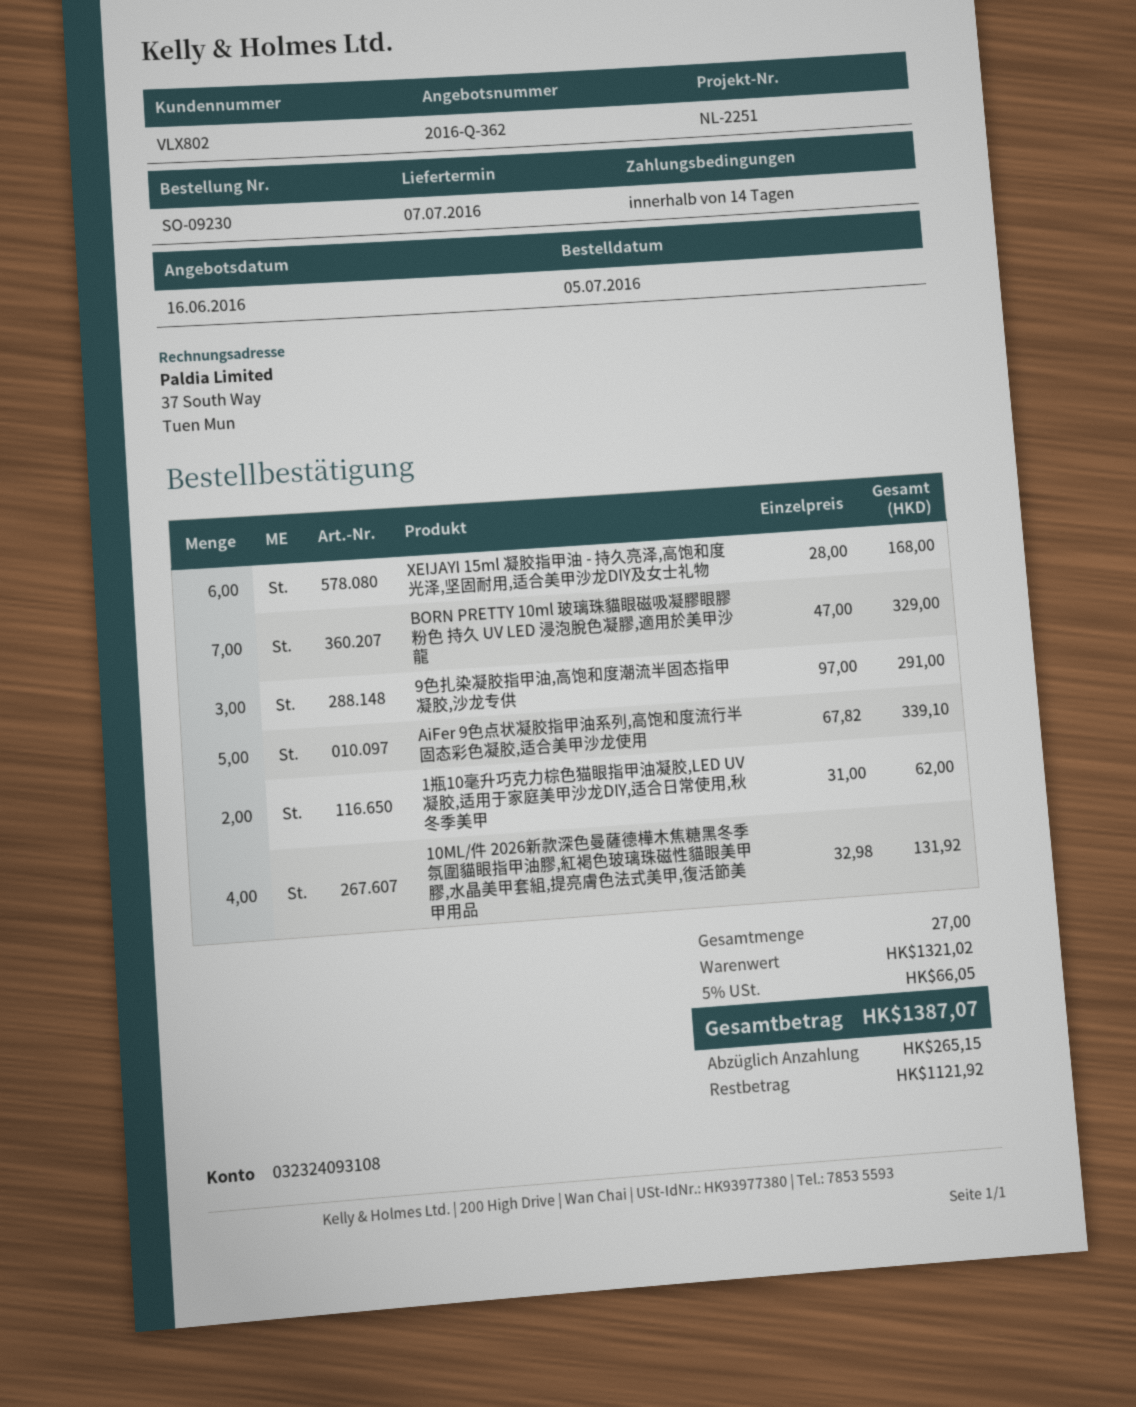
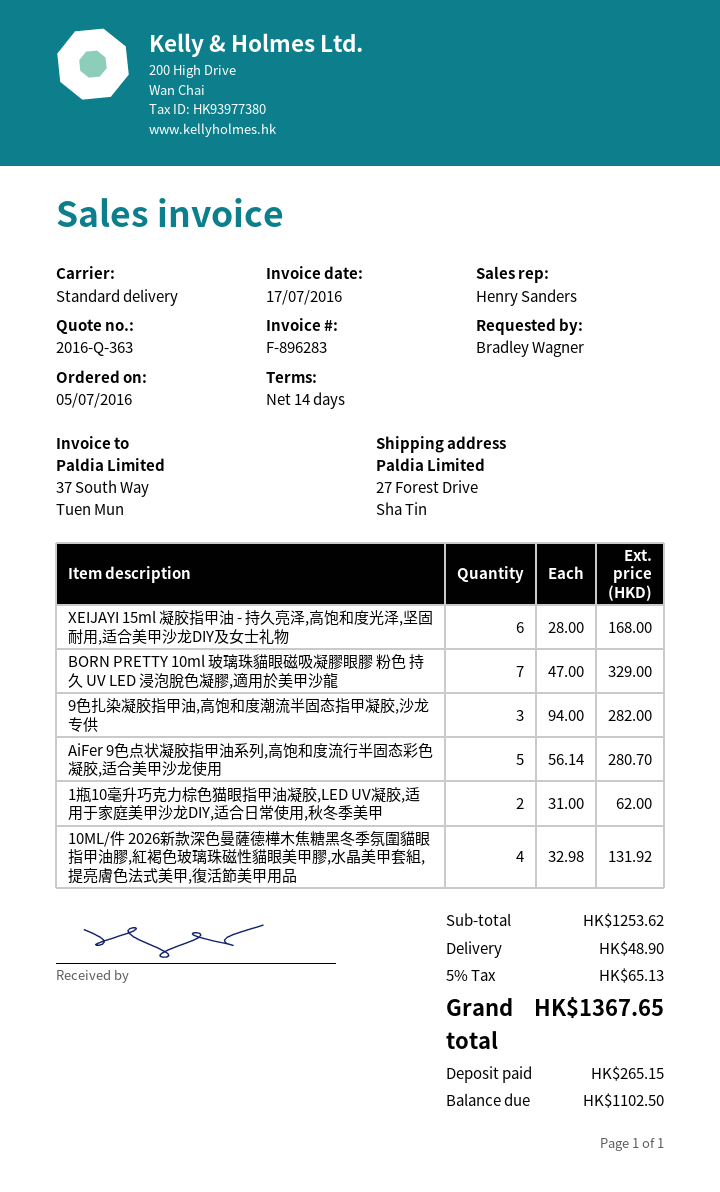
quote number: 2016-Q-362 -> 2016-Q-363
9色扎染凝胶指甲油,高饱和度潮流半固态指甲凝胶,沙龙专供: 3 x 97.00 = 291.00 -> 3 x 94.00 = 282.00
AiFer 9色点状凝胶指甲油系列,高饱和度流行半固态彩色凝胶,适合美甲沙龙使用: 5 x 67.82 = 339.10 -> 5 x 56.14 = 280.70
subtotal: 1321.02 -> 1253.62
shipping: none -> 48.90
tax: 5% = 66.05 -> 5% = 65.13
total: 1387.07 -> 1367.65
balance: 1121.92 -> 1102.50

